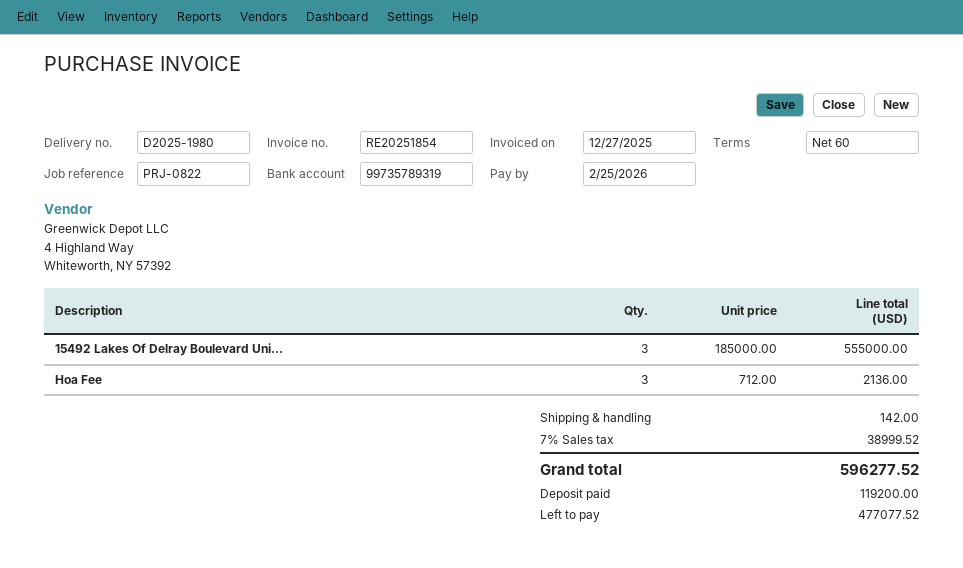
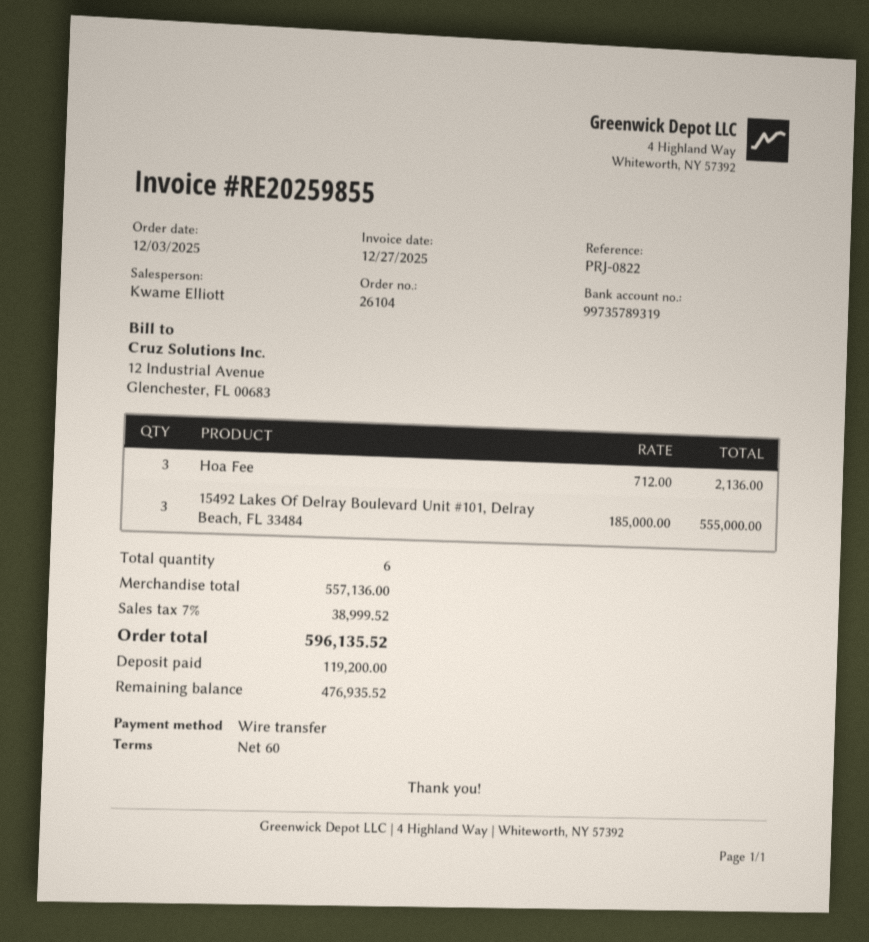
invoice number: RE20251854 -> RE20259855
shipping: 142.00 -> none
total: 596277.52 -> 596135.52
balance: 477077.52 -> 476935.52

